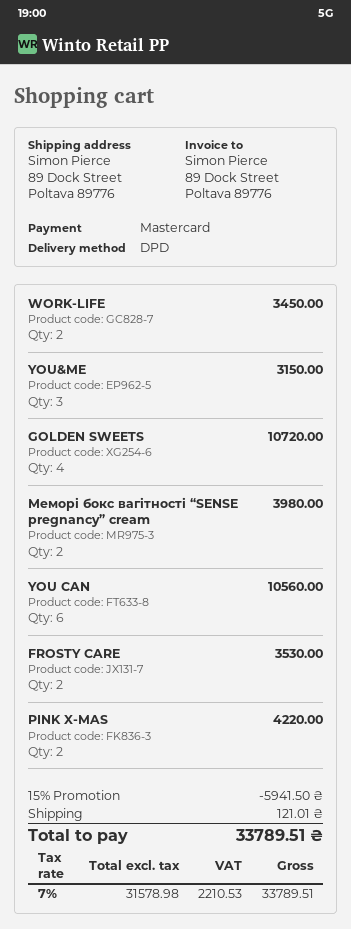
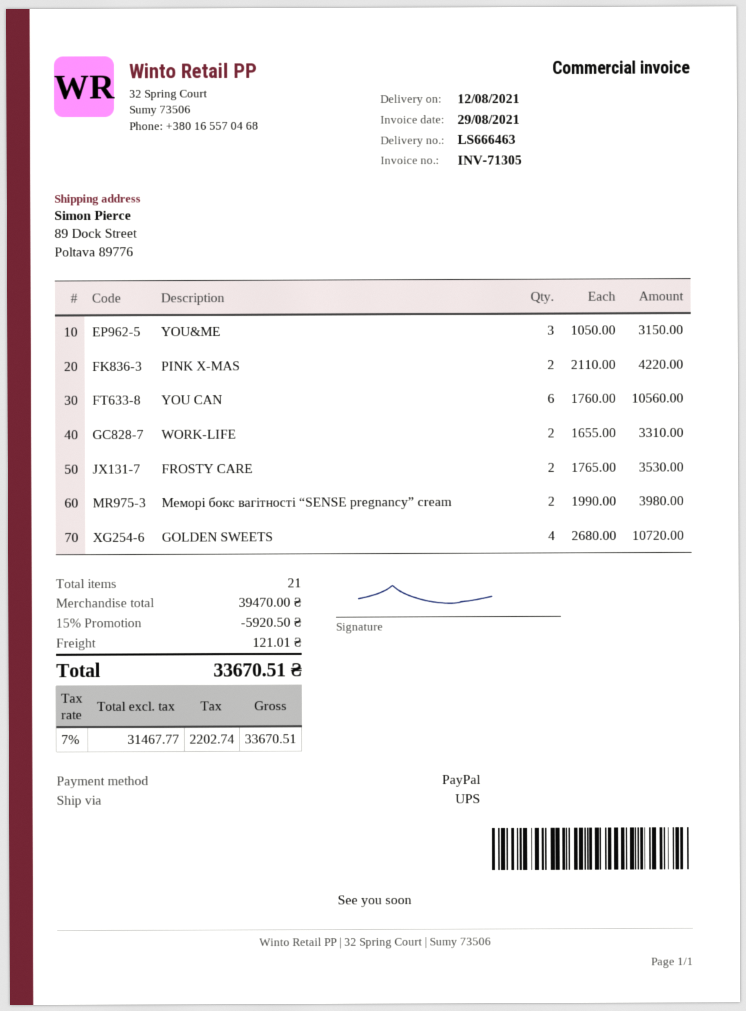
payment method: Mastercard -> PayPal
shipping method: DPD -> UPS
WORK-LIFE: 2 for 3450.00 -> 2 for 3310.00
discount: 15% = 5941.50 -> 15% = 5920.50
net: 31578.98 -> 31467.77
tax: 7% = 2210.53 -> 7% = 2202.74
total: 33789.51 -> 33670.51

